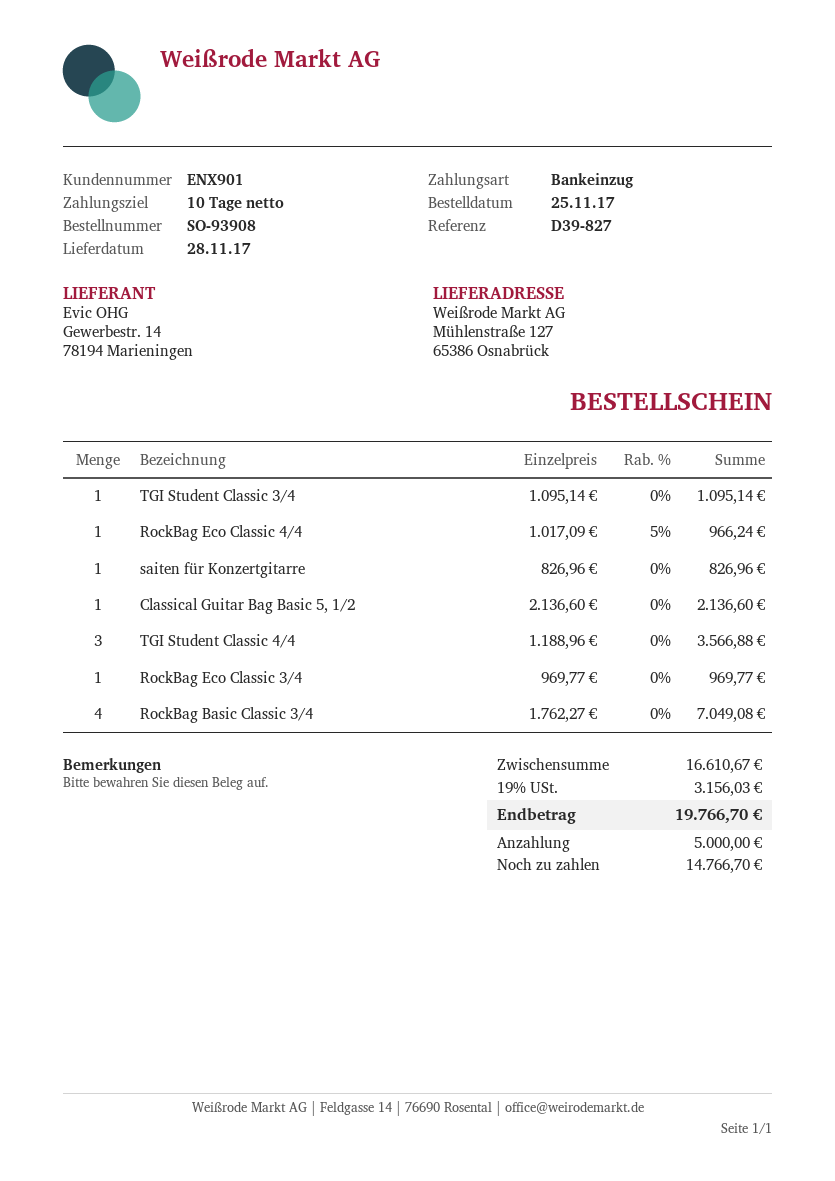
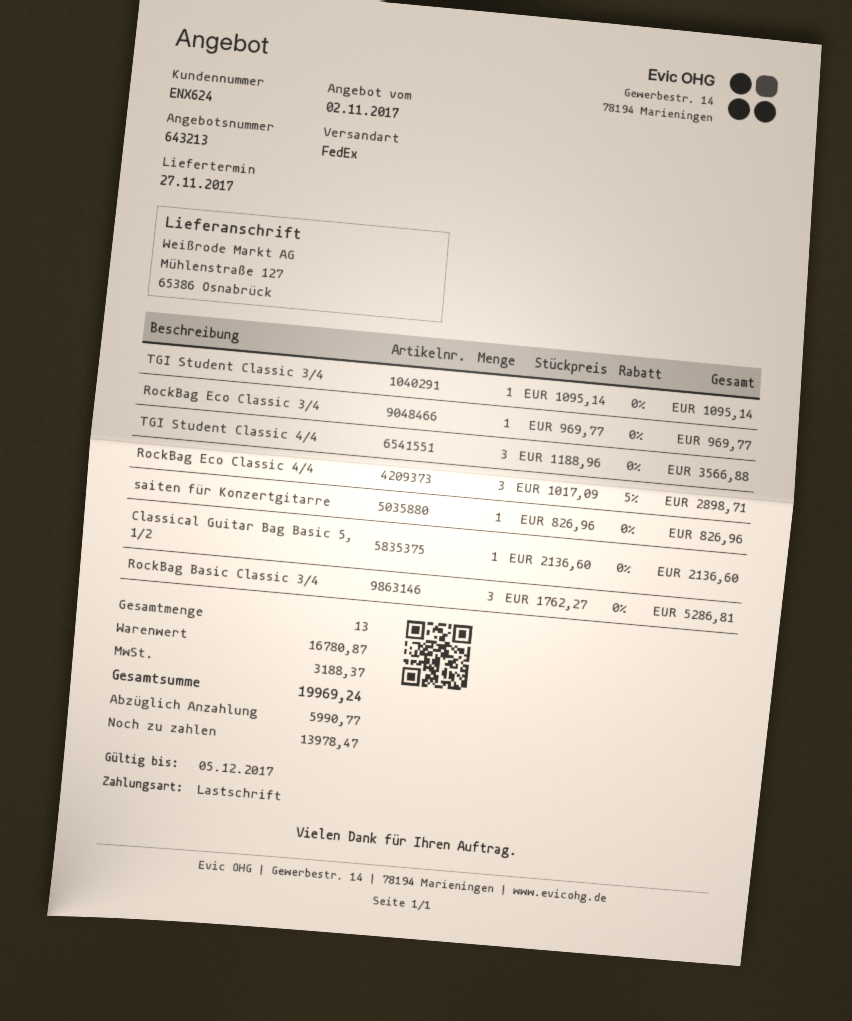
delivery date: 2017-11-28 -> 2017-11-27
customer number: ENX901 -> ENX624
RockBag Eco Classic 4/4: 1 x 1017.09 - 5% = 966.24 -> 3 x 1017.09 - 5% = 2898.71
RockBag Basic Classic 3/4: 4 x 1762.27 = 7049.08 -> 3 x 1762.27 = 5286.81
subtotal: 16610.67 -> 16780.87
tax: 3156.03 -> 3188.37
total: 19766.70 -> 19969.24
deposit: 5000.00 -> 5990.77
balance: 14766.70 -> 13978.47

